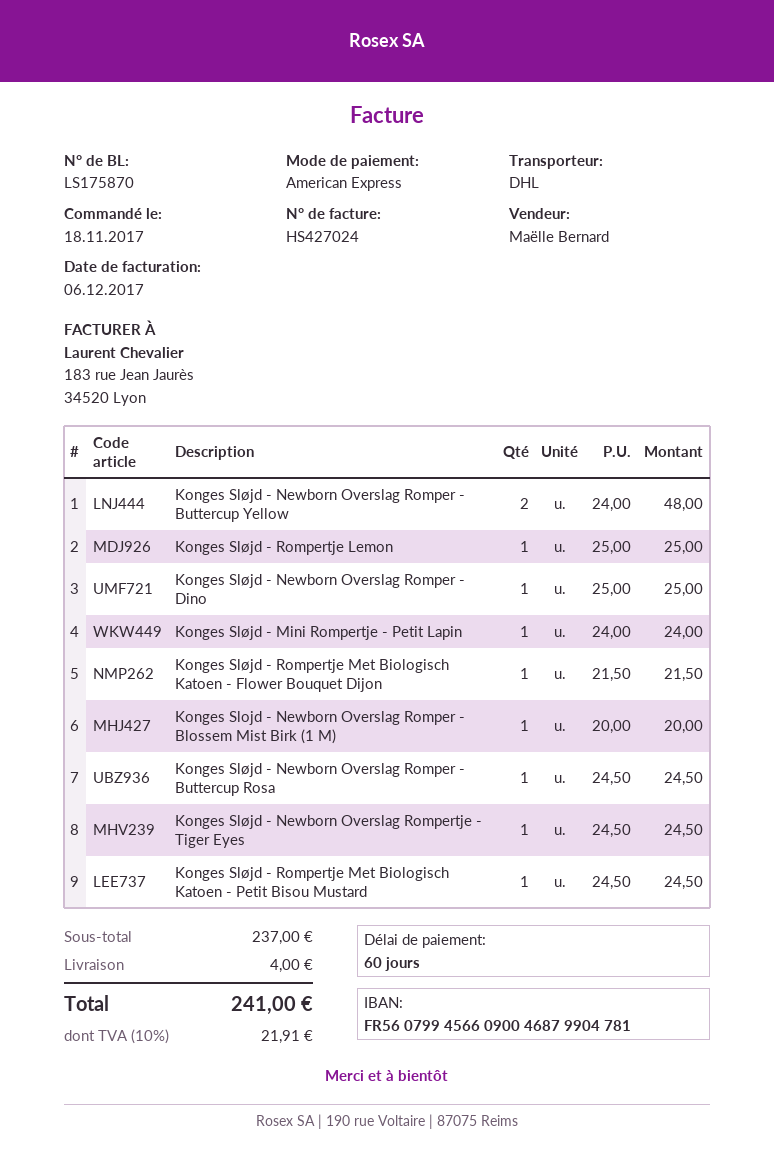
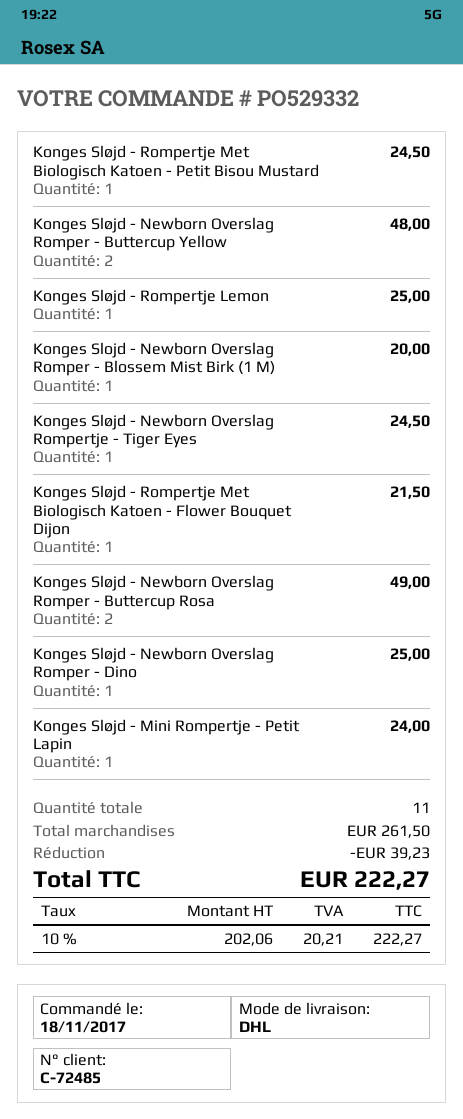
Konges Sløjd - Newborn Overslag Romper - Buttercup Rosa: 1 for 24.50 -> 2 for 49.00
subtotal: 237.00 -> 261.50
discount: none -> 39.23
shipping: 4.00 -> none
tax: 10% = 21.91 -> 10% = 20.21
total: 241.00 -> 222.27

